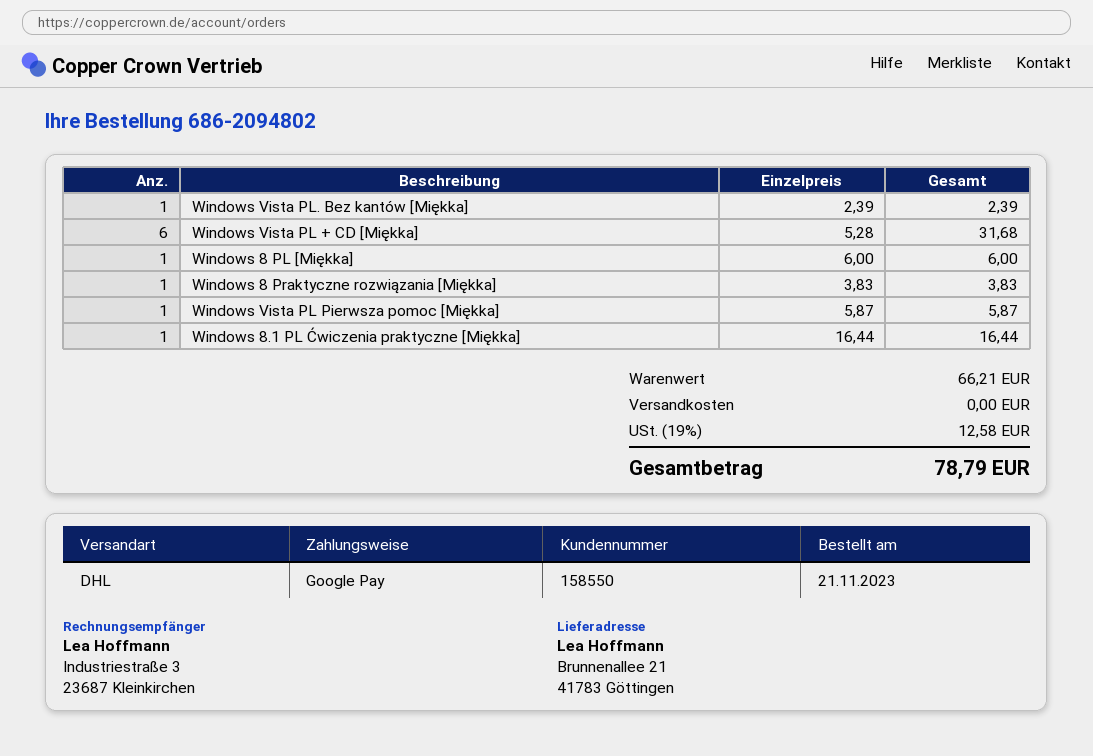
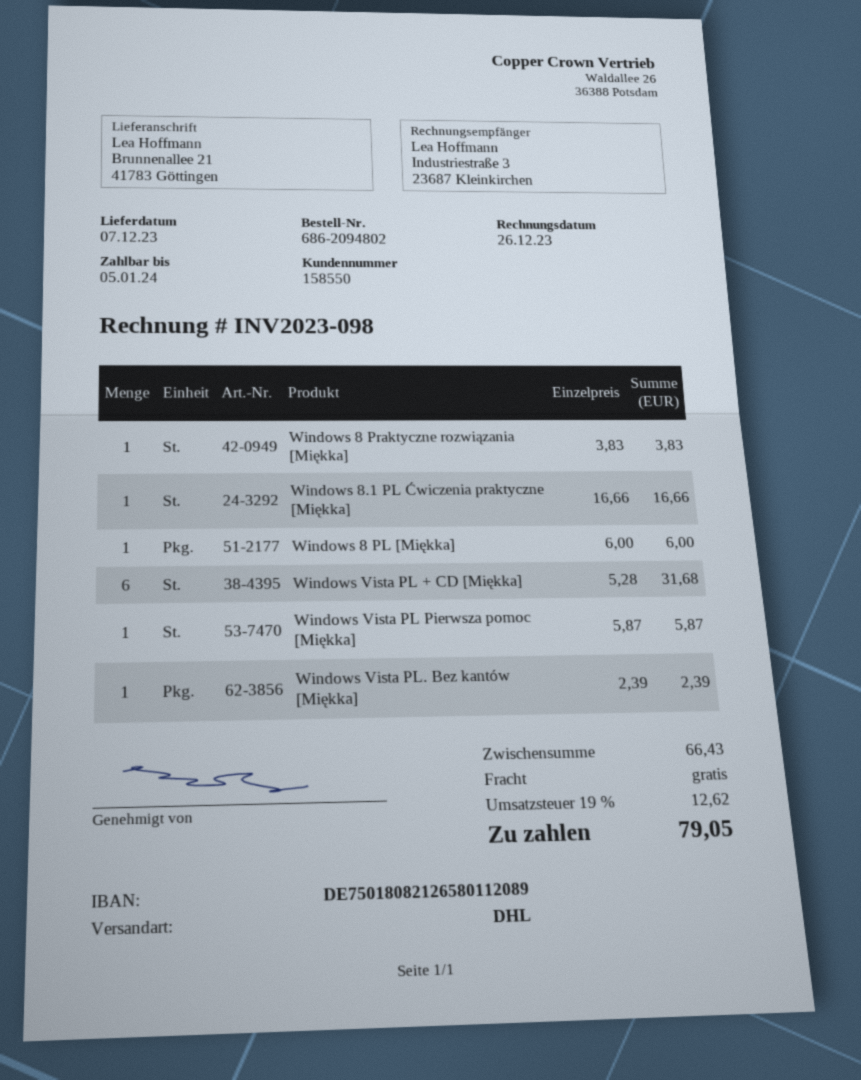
Windows 8.1 PL Ćwiczenia praktyczne [Miękka]: 1 x 16.44 = 16.44 -> 1 x 16.66 = 16.66
subtotal: 66.21 -> 66.43
tax: 19% = 12.58 -> 19% = 12.62
total: 78.79 -> 79.05

